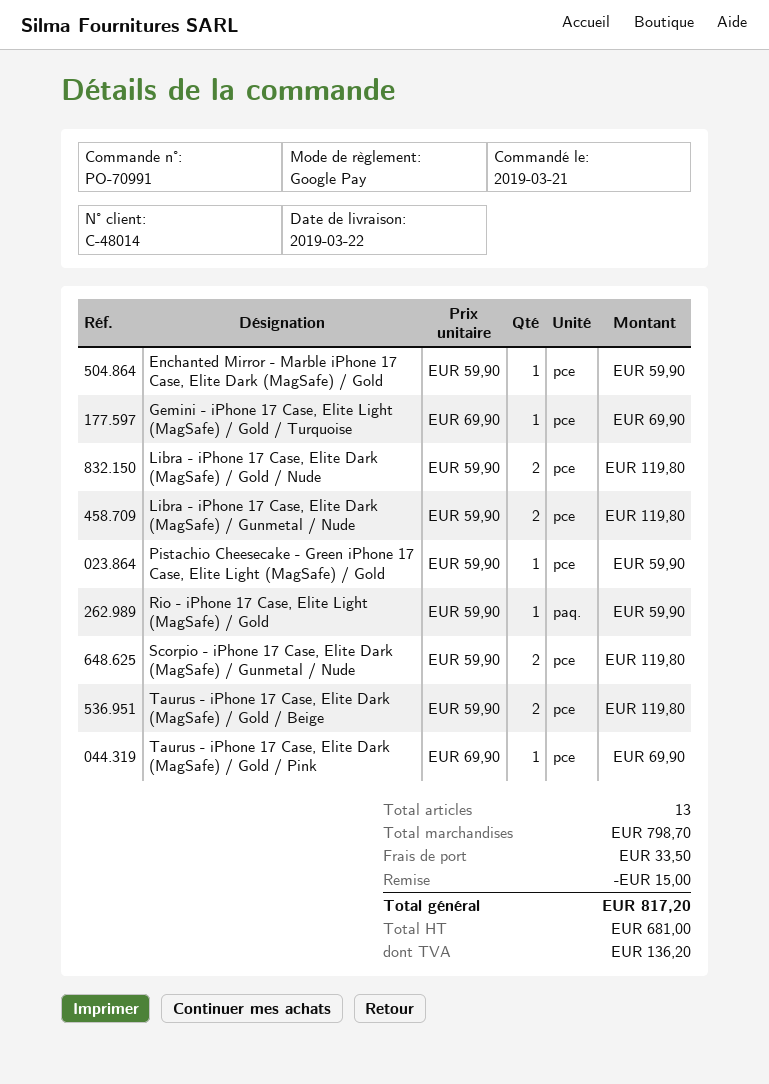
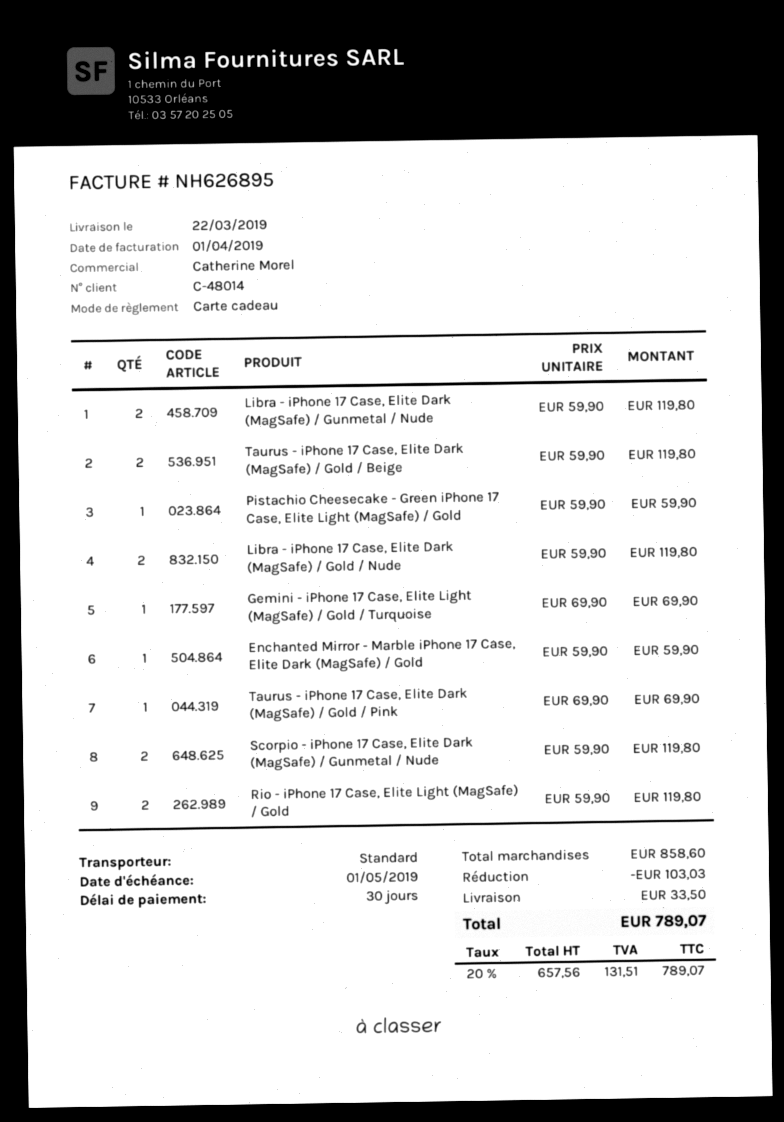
payment method: Google Pay -> gift card
Rio - iPhone 17 Case, Elite Light (MagSafe) / Gold: 1 x 59.90 = 59.90 -> 2 x 59.90 = 119.80
subtotal: 798.70 -> 858.60
discount: 15.00 -> 103.03
net: 681.00 -> 657.56
tax: 136.20 -> 131.51
total: 817.20 -> 789.07

